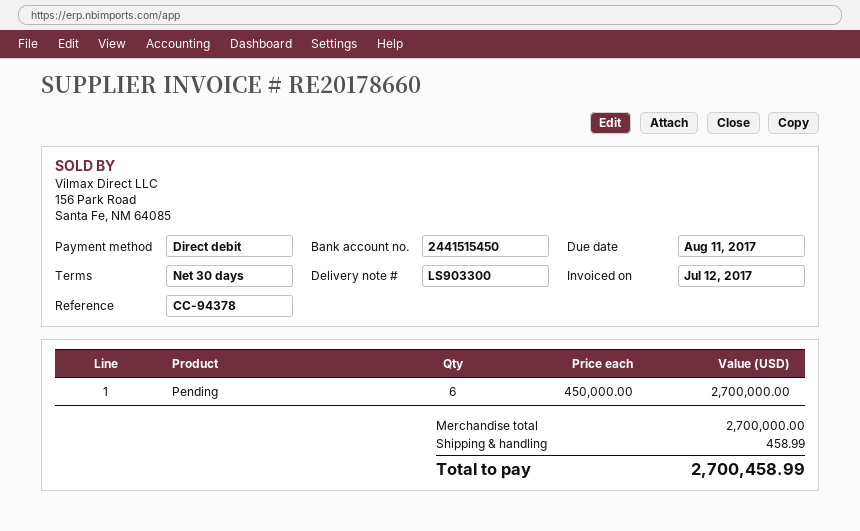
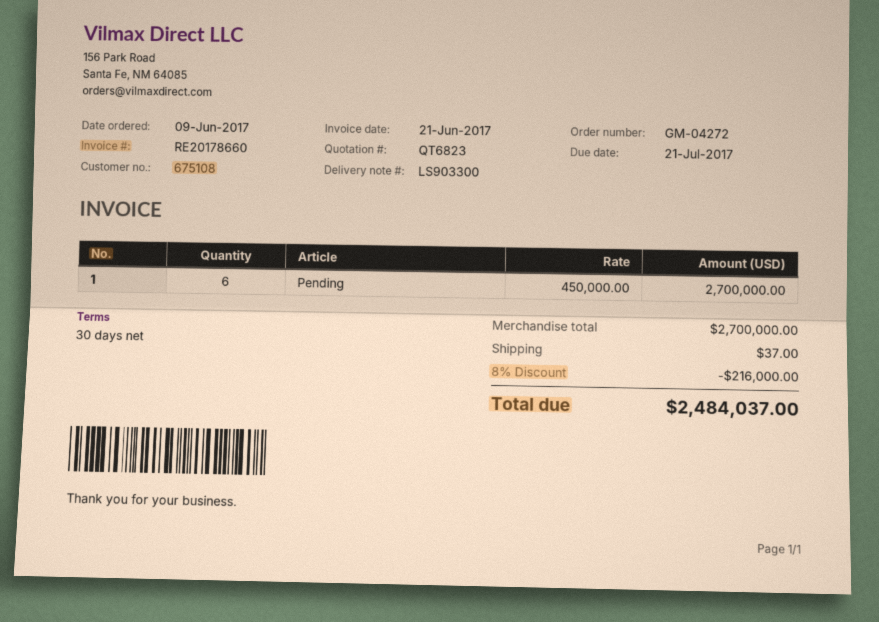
invoice date: 2017-07-12 -> 2017-06-21
due date: 2017-08-11 -> 2017-07-21
discount: none -> 8% = 216000.00
shipping: 458.99 -> 37.00
total: 2700458.99 -> 2484037.00

